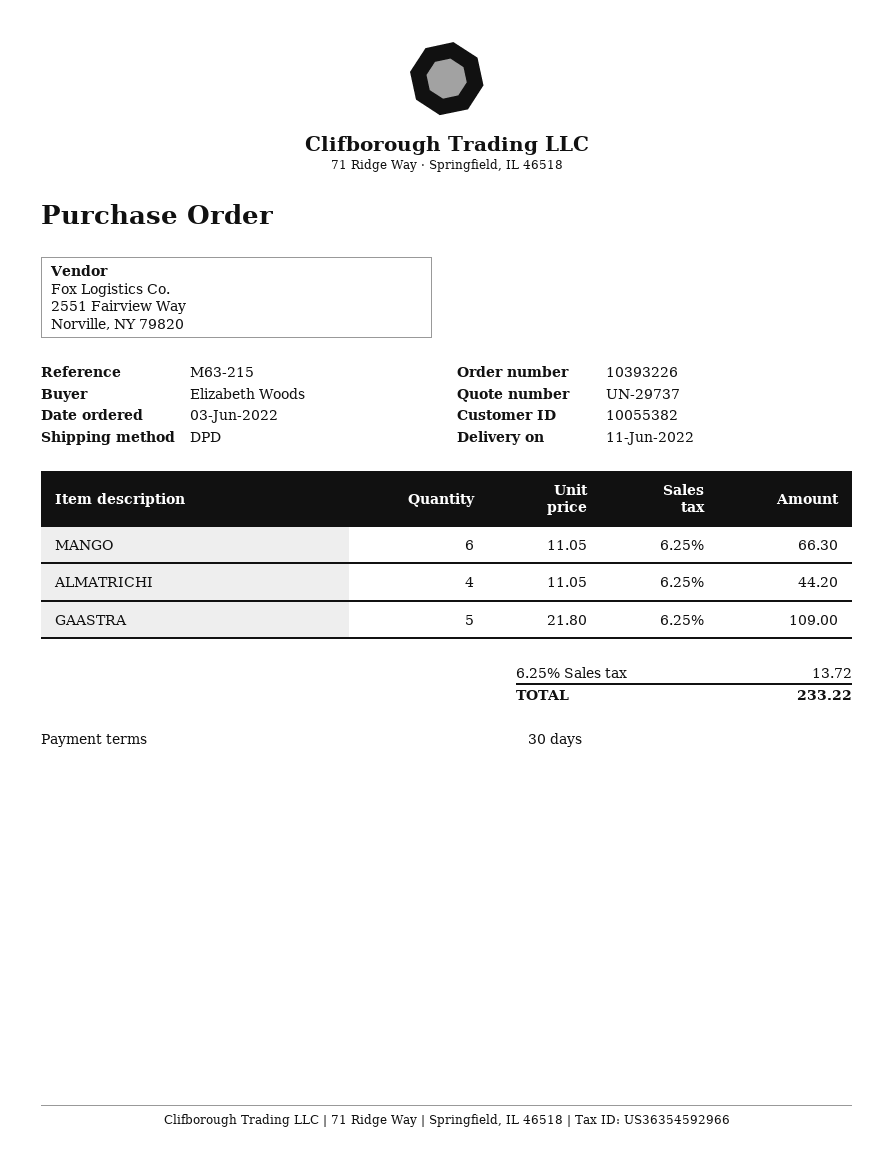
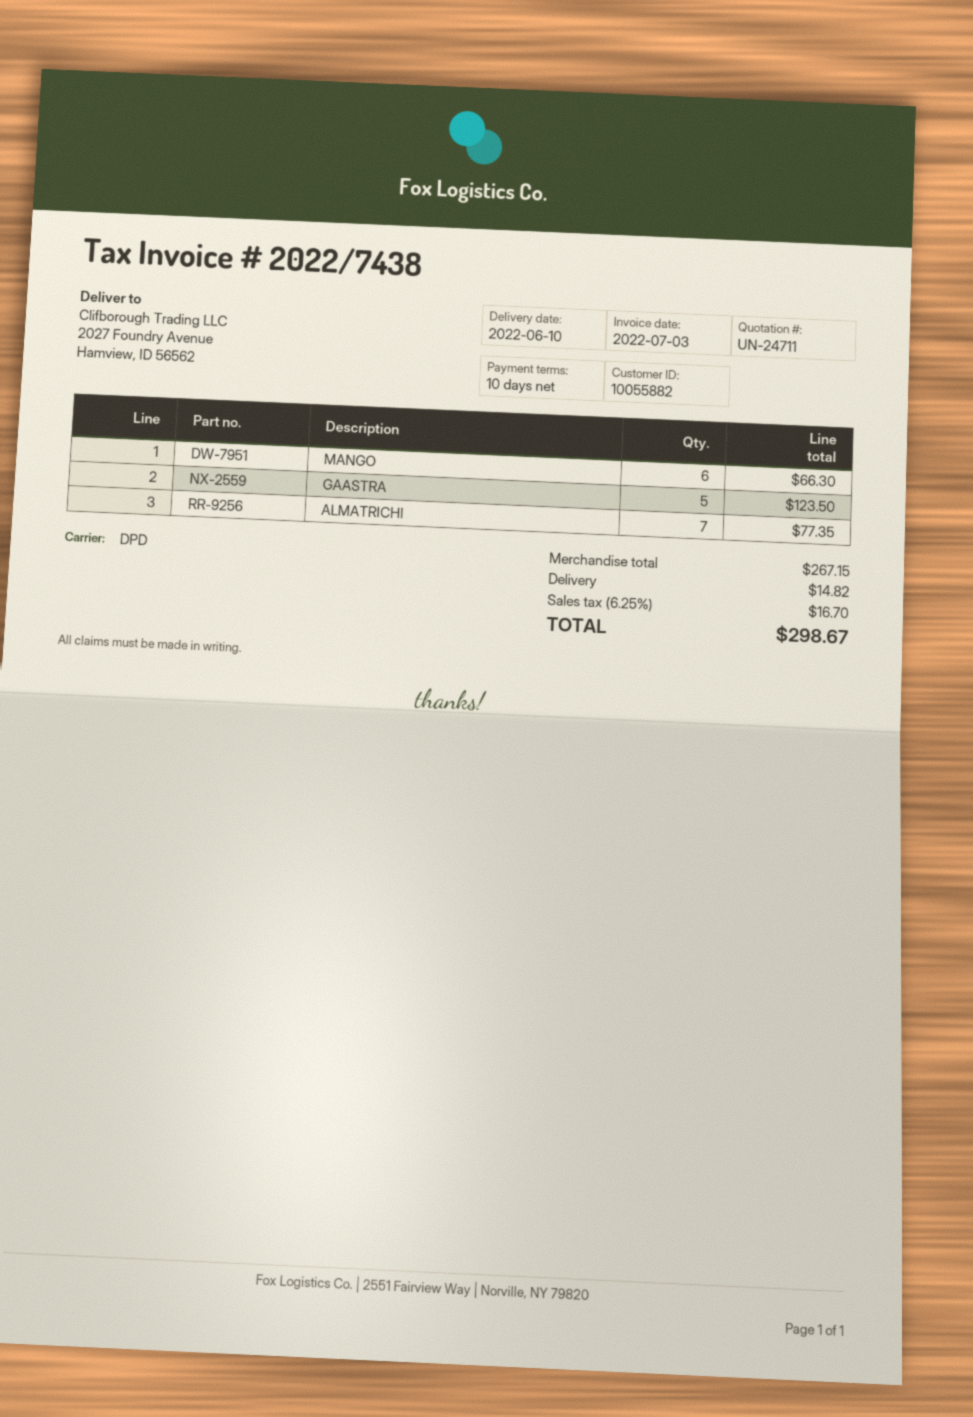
quote number: UN-29737 -> UN-24711
delivery date: 2022-06-11 -> 2022-06-10
payment terms: 30 days -> 10 days
customer number: 10055382 -> 10055882
ALMATRICHI: 4 for 44.20 -> 7 for 77.35
GAASTRA: 5 for 109.00 -> 5 for 123.50
shipping: none -> 14.82
tax: 6.25% = 13.72 -> 6.25% = 16.70
total: 233.22 -> 298.67

